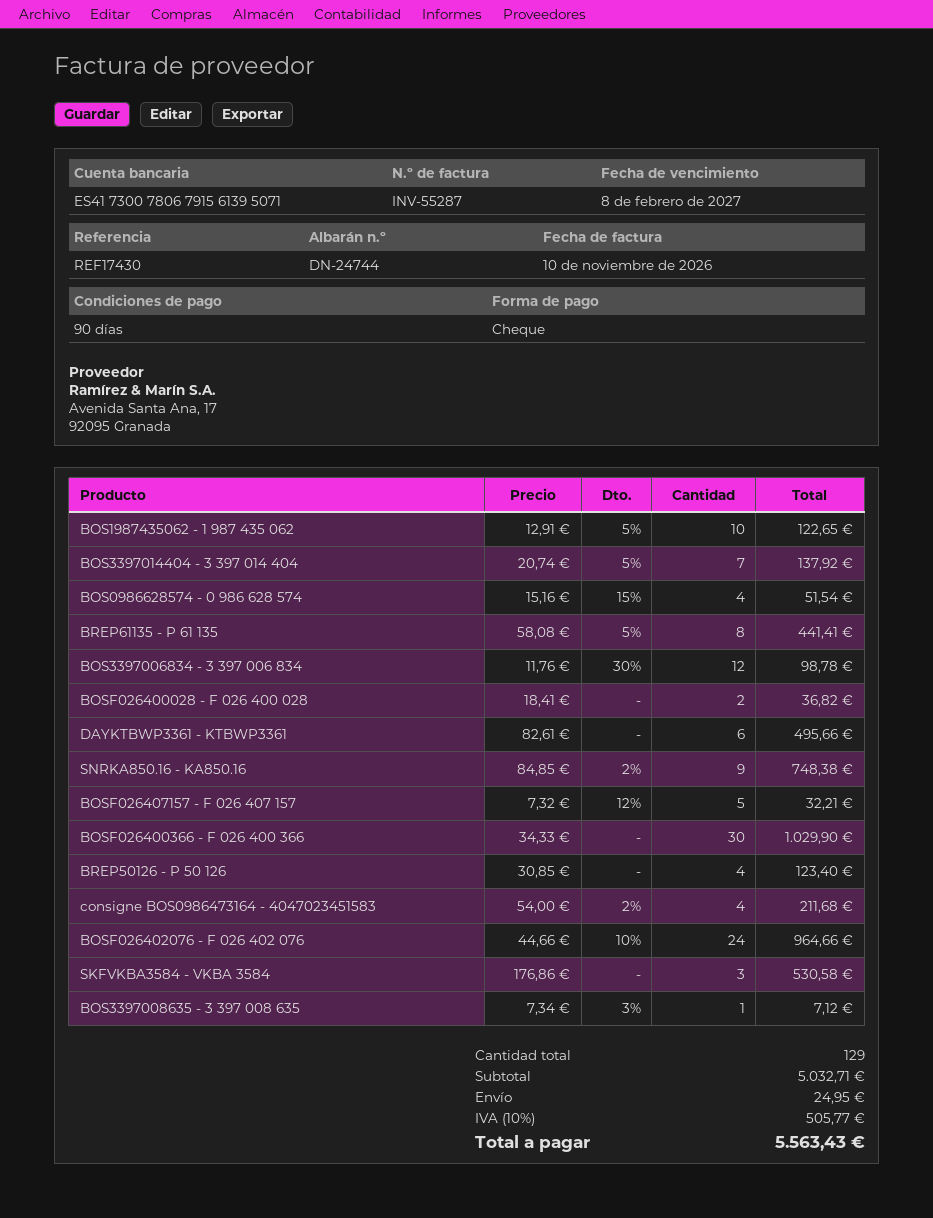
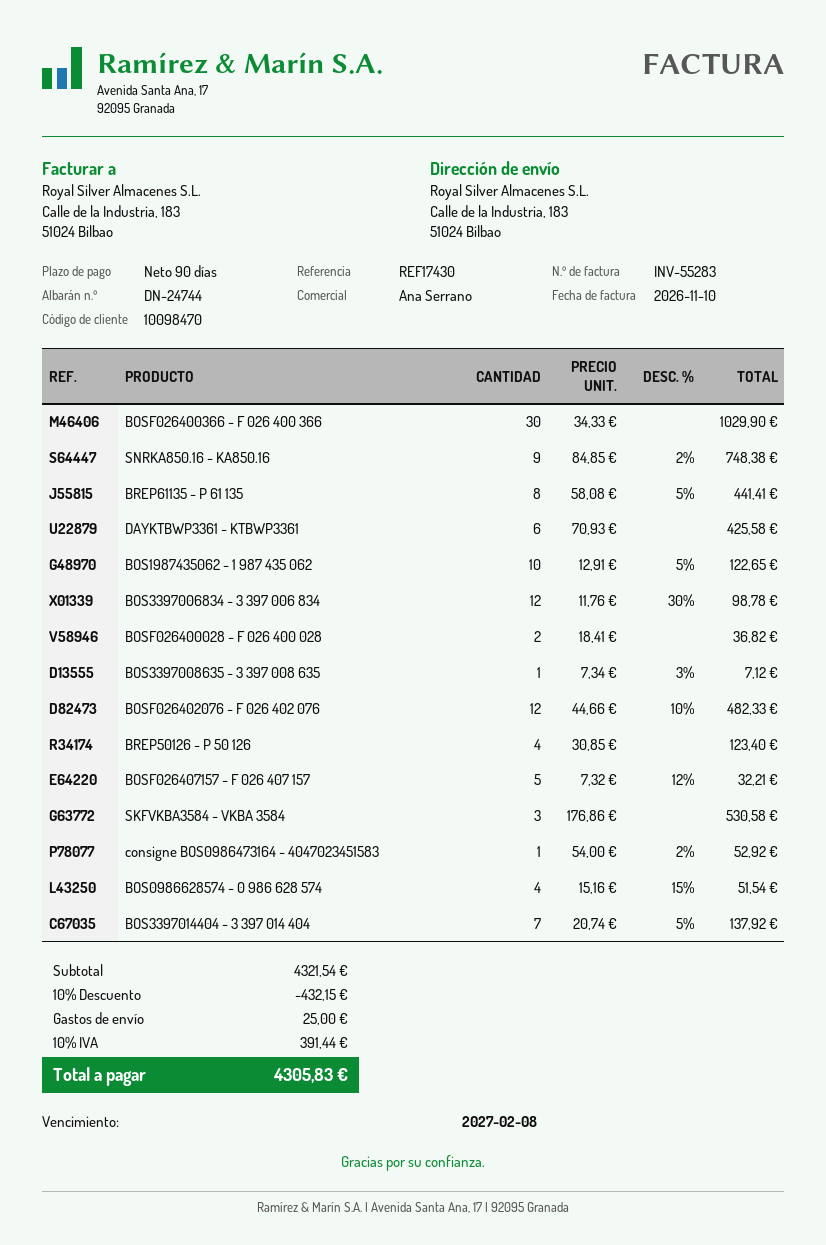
invoice number: INV-55287 -> INV-55283
DAYKTBWP3361 - KTBWP3361: 6 x 82.61 = 495.66 -> 6 x 70.93 = 425.58
consigne BOS0986473164 - 4047023451583: 4 x 54.00 - 2% = 211.68 -> 1 x 54.00 - 2% = 52.92
BOSF026402076 - F 026 402 076: 24 x 44.66 - 10% = 964.66 -> 12 x 44.66 - 10% = 482.33
subtotal: 5032.71 -> 4321.54
discount: none -> 10% = 432.15
shipping: 24.95 -> 25.00
tax: 10% = 505.77 -> 10% = 391.44
total: 5563.43 -> 4305.83

